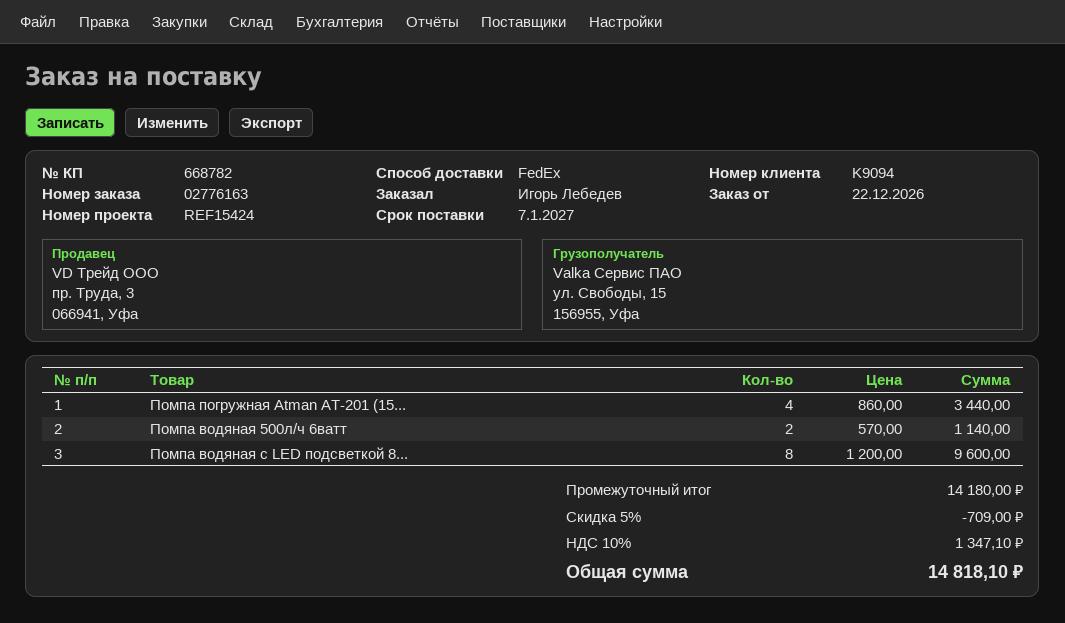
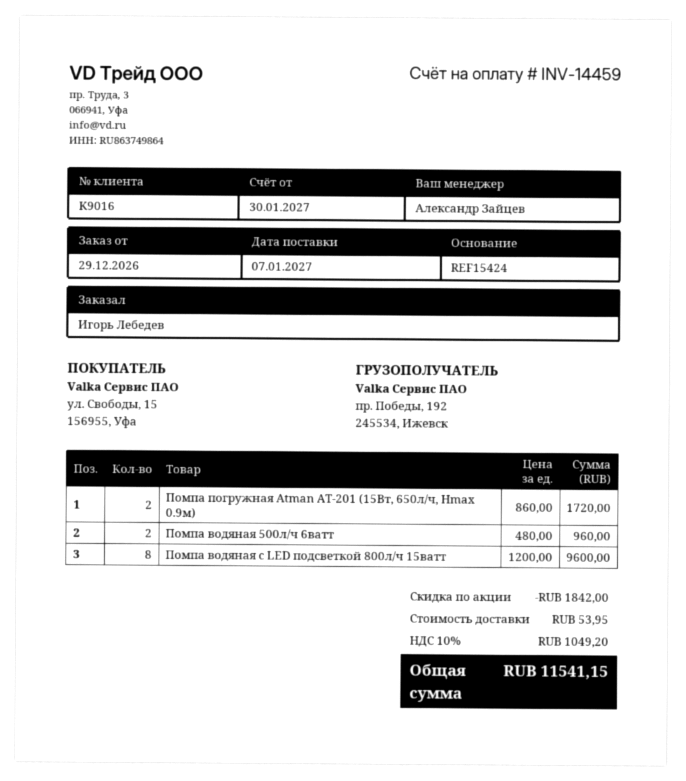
order date: 2026-12-22 -> 2026-12-29
customer number: K9094 -> K9016
ship to: ул. Свободы, 15, 156955, Уфа -> пр. Победы, 192, 245534, Ижевск
Помпа погружная Atman AT-201 (15...: 4 x 860.00 = 3440.00 -> 2 x 860.00 = 1720.00
Помпа водяная 500л/ч 6ватт: 2 x 570.00 = 1140.00 -> 2 x 480.00 = 960.00
discount: 709.00 -> 1842.00
shipping: none -> 53.95
tax: 10% = 1347.10 -> 10% = 1049.20
total: 14818.10 -> 11541.15

